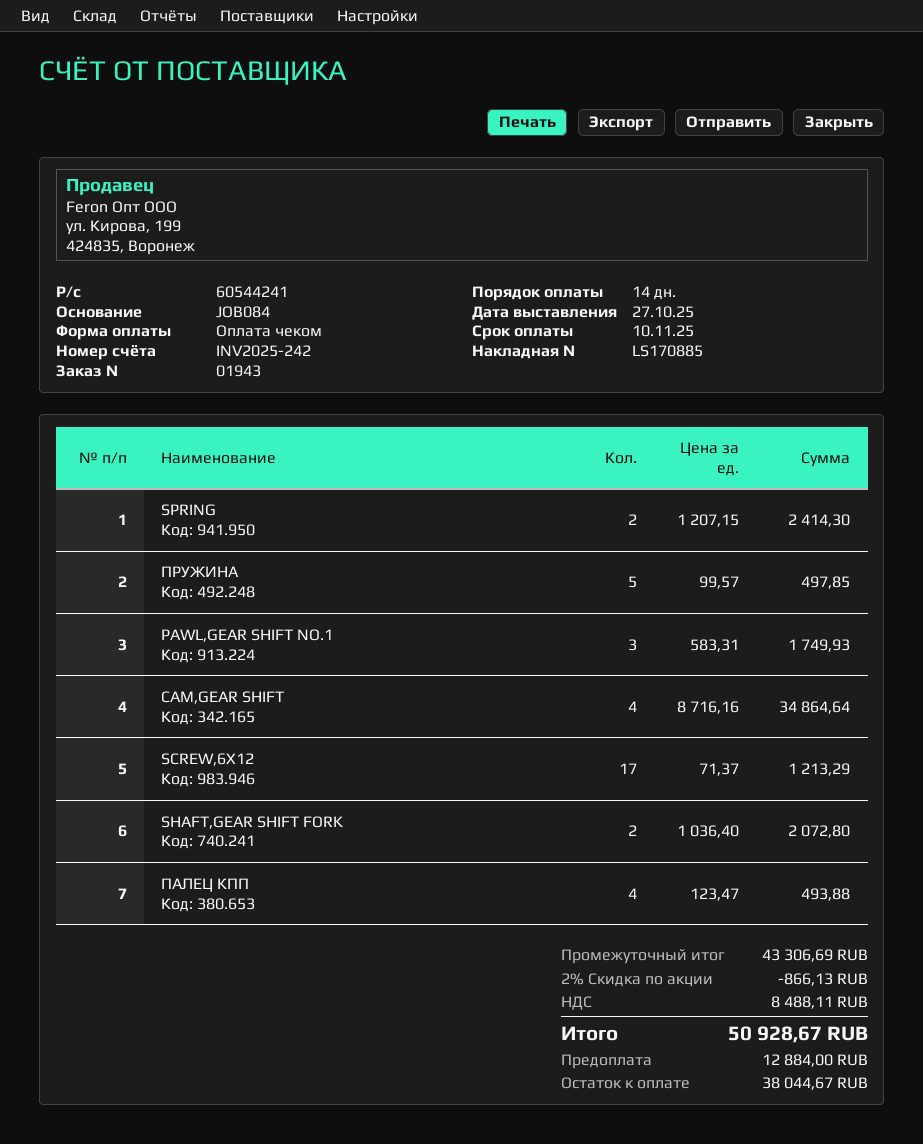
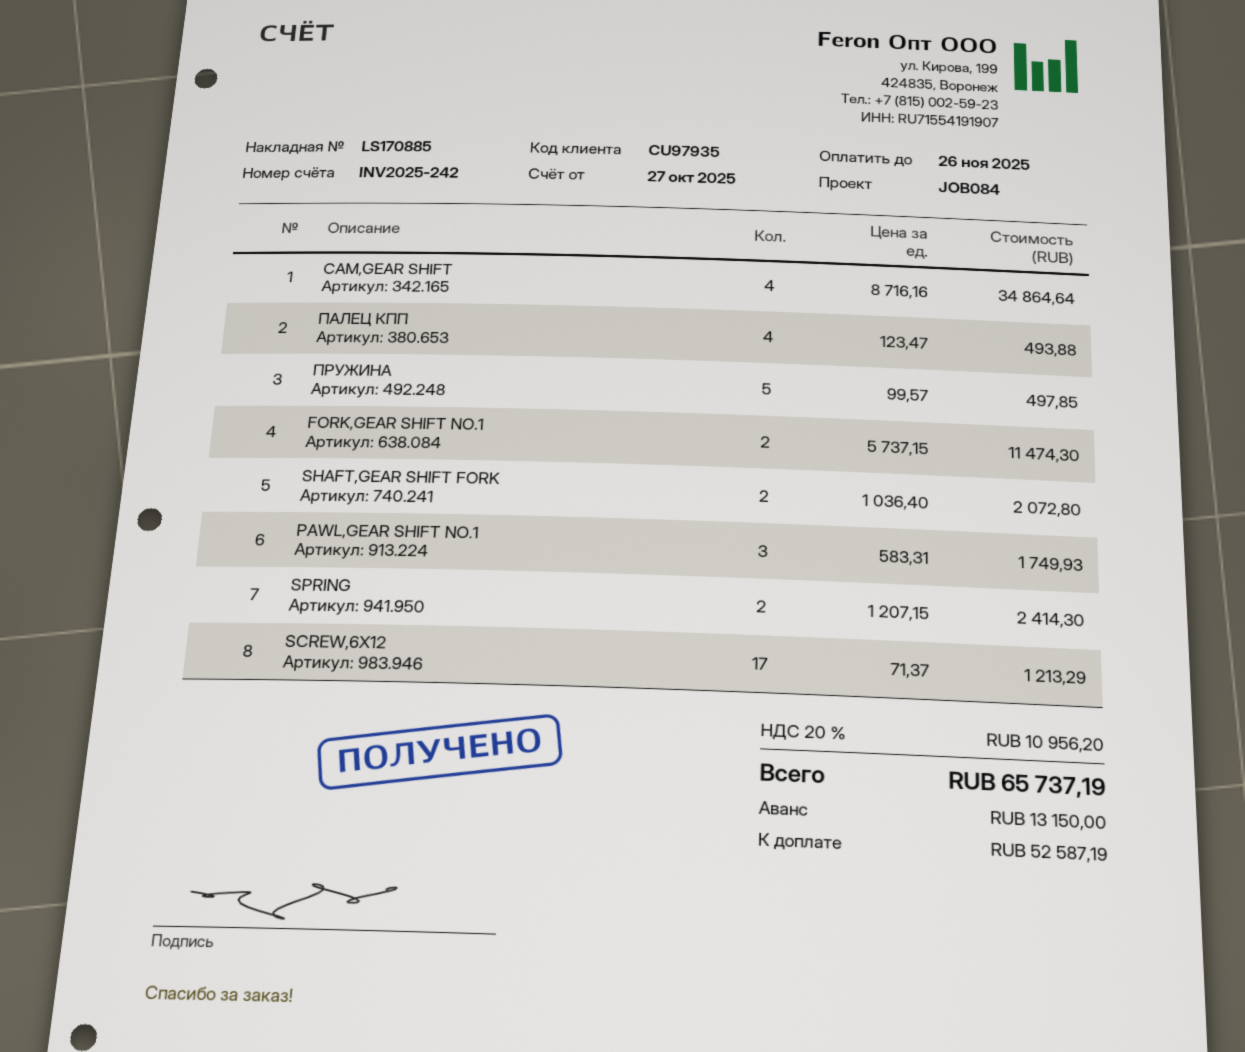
due date: 2025-11-10 -> 2025-11-26
FORK,GEAR SHIFT NO.1: none -> 2 x 5737.15 = 11474.30
discount: 2% = 866.13 -> none
tax: 8488.11 -> 10956.20
total: 50928.67 -> 65737.19
deposit: 12884.00 -> 13150.00
balance: 38044.67 -> 52587.19

